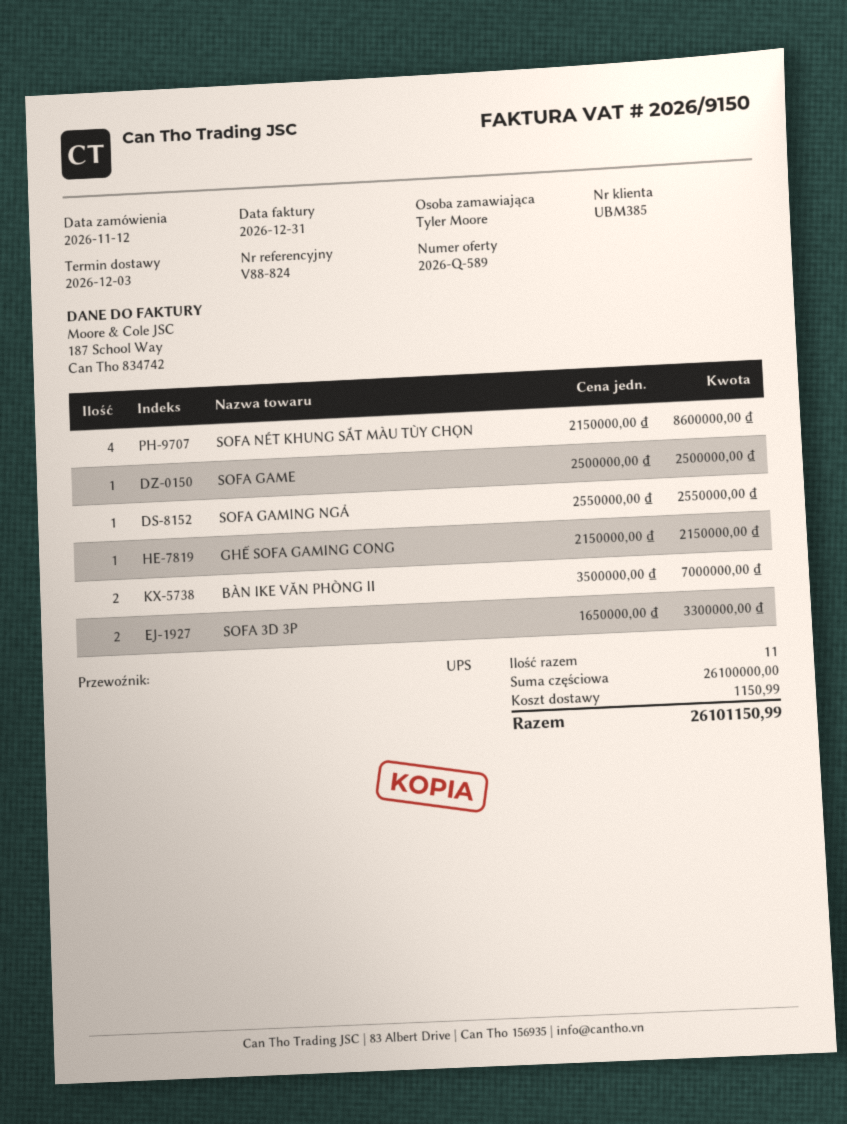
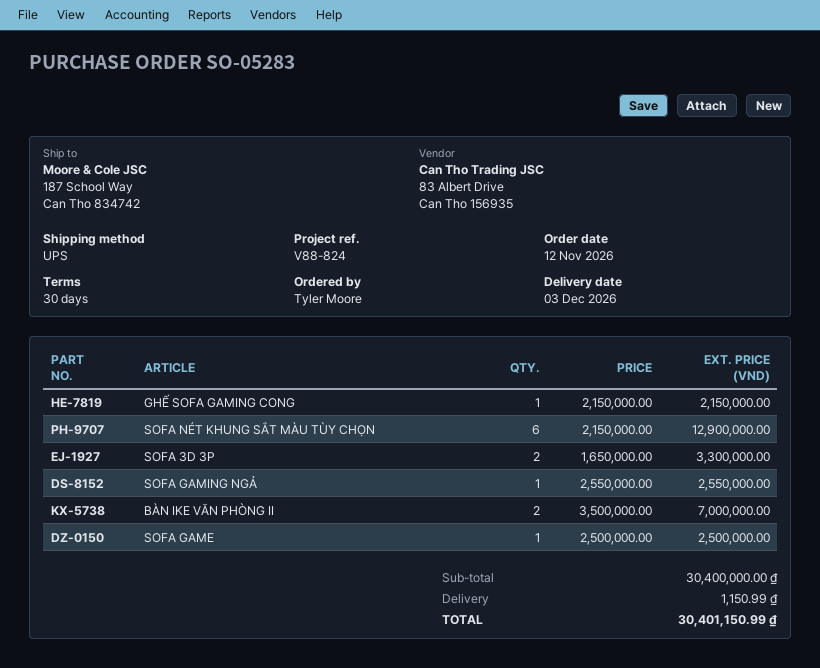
SOFA NÉT KHUNG SẮT MÀU TÙY CHỌN: 4 x 2150000.00 = 8600000.00 -> 6 x 2150000.00 = 12900000.00
subtotal: 26100000.00 -> 30400000.00
total: 26101150.99 -> 30401150.99

